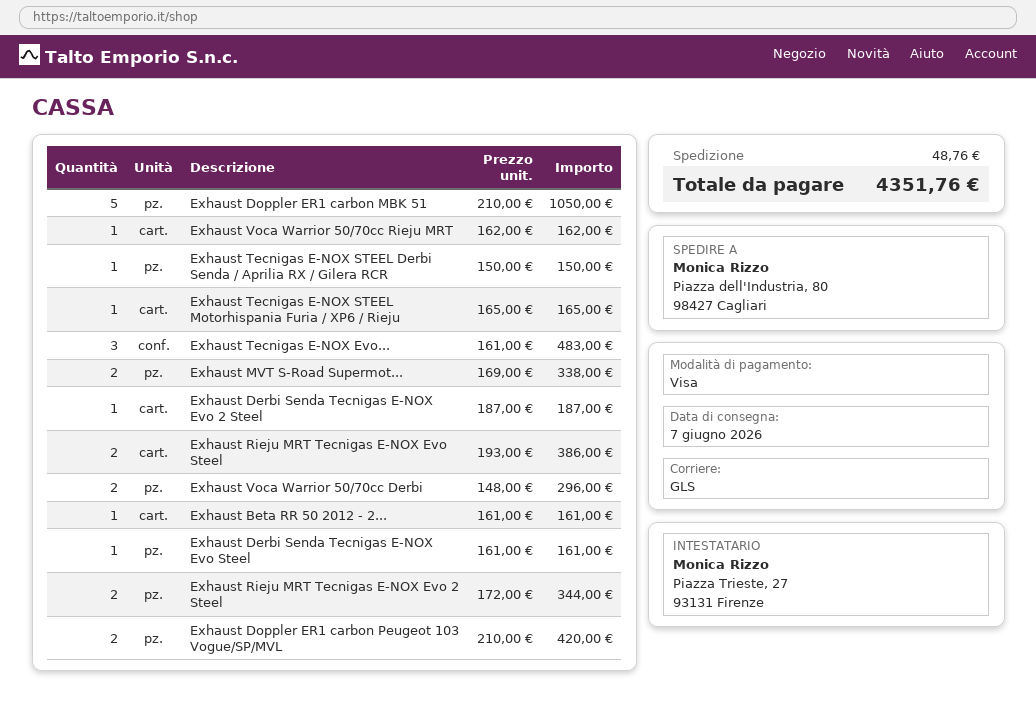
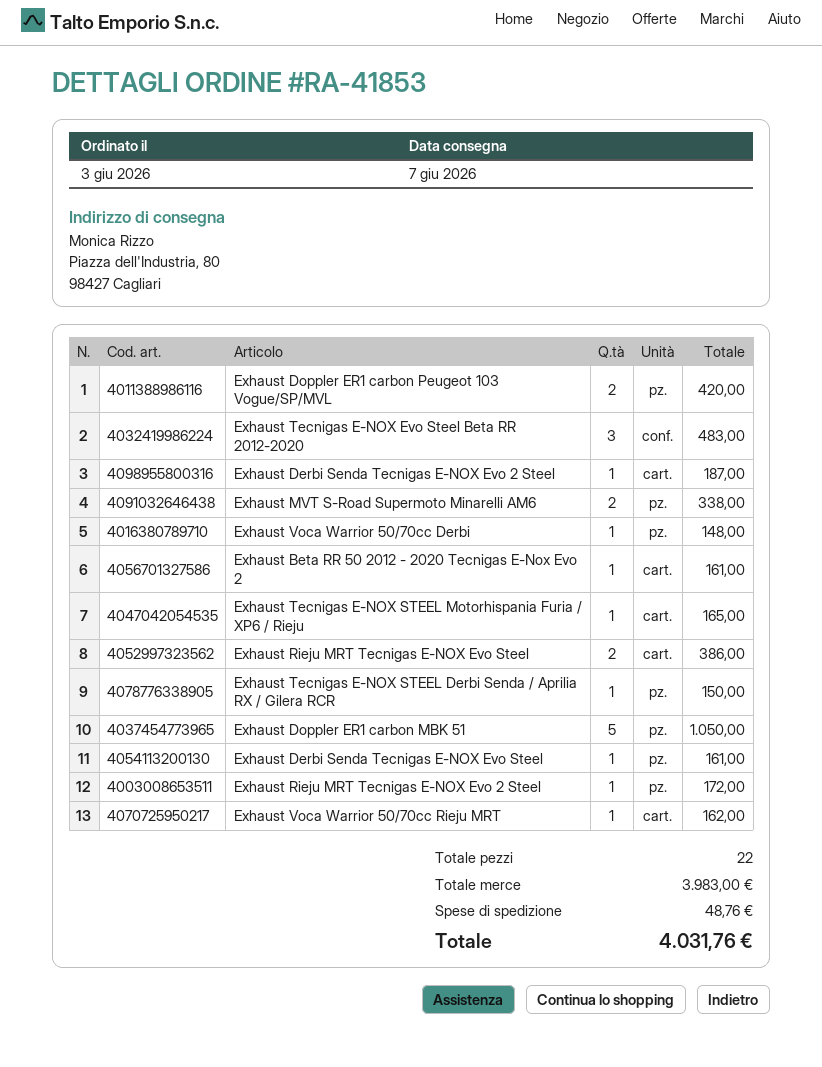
Exhaust Voca Warrior 50/70cc Derbi: 2 for 296.00 -> 1 for 148.00
Exhaust Rieju MRT Tecnigas E-NOX Evo 2 Steel: 2 for 344.00 -> 1 for 172.00
total: 4351.76 -> 4031.76

